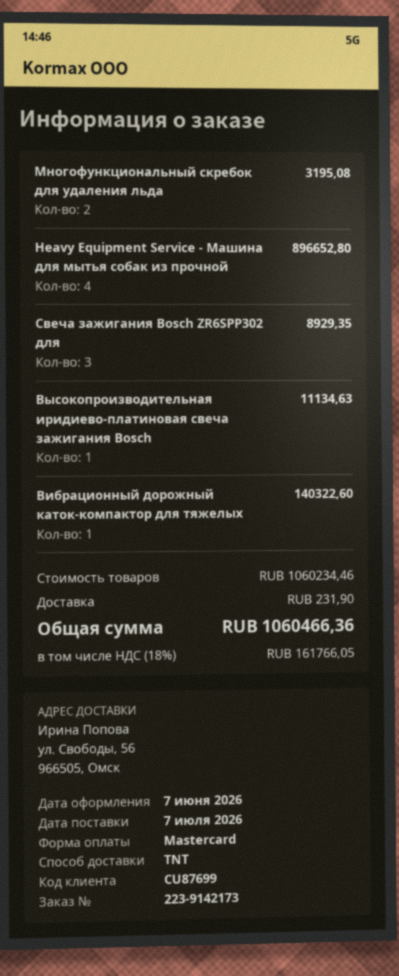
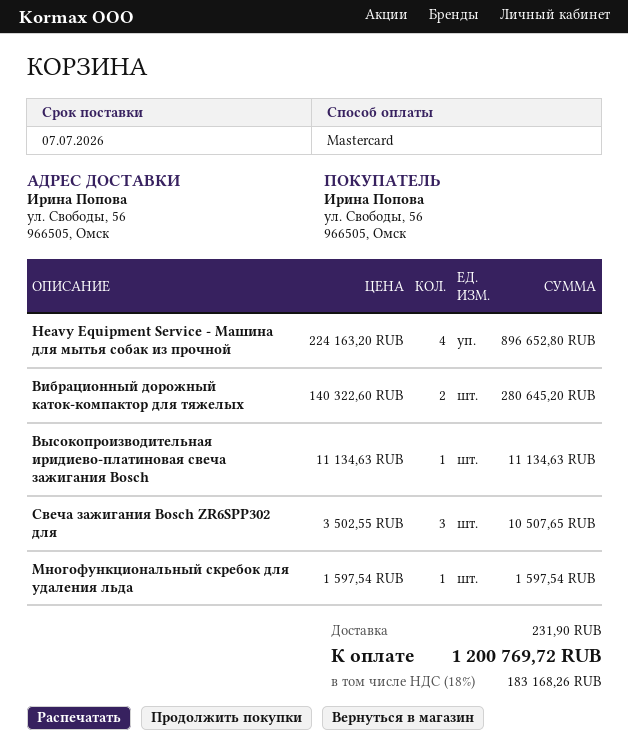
Многофункциональный скребок для удаления льда: 2 for 3195.08 -> 1 for 1597.54
Свеча зажигания Bosch ZR6SPP302 для: 3 for 8929.35 -> 3 for 10507.65
Вибрационный дорожный каток-компактор для тяжелых: 1 for 140322.60 -> 2 for 280645.20
tax: 18% = 161766.05 -> 18% = 183168.26
total: 1060466.36 -> 1200769.72

